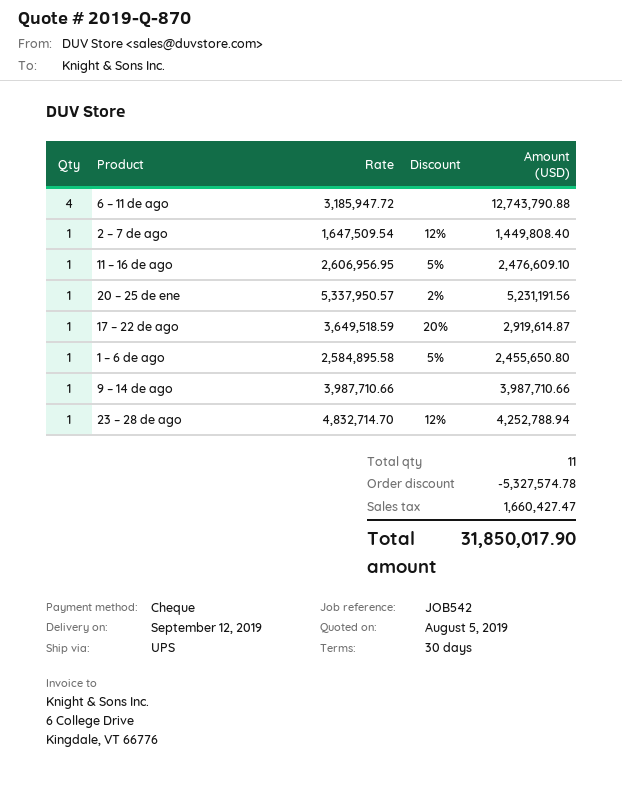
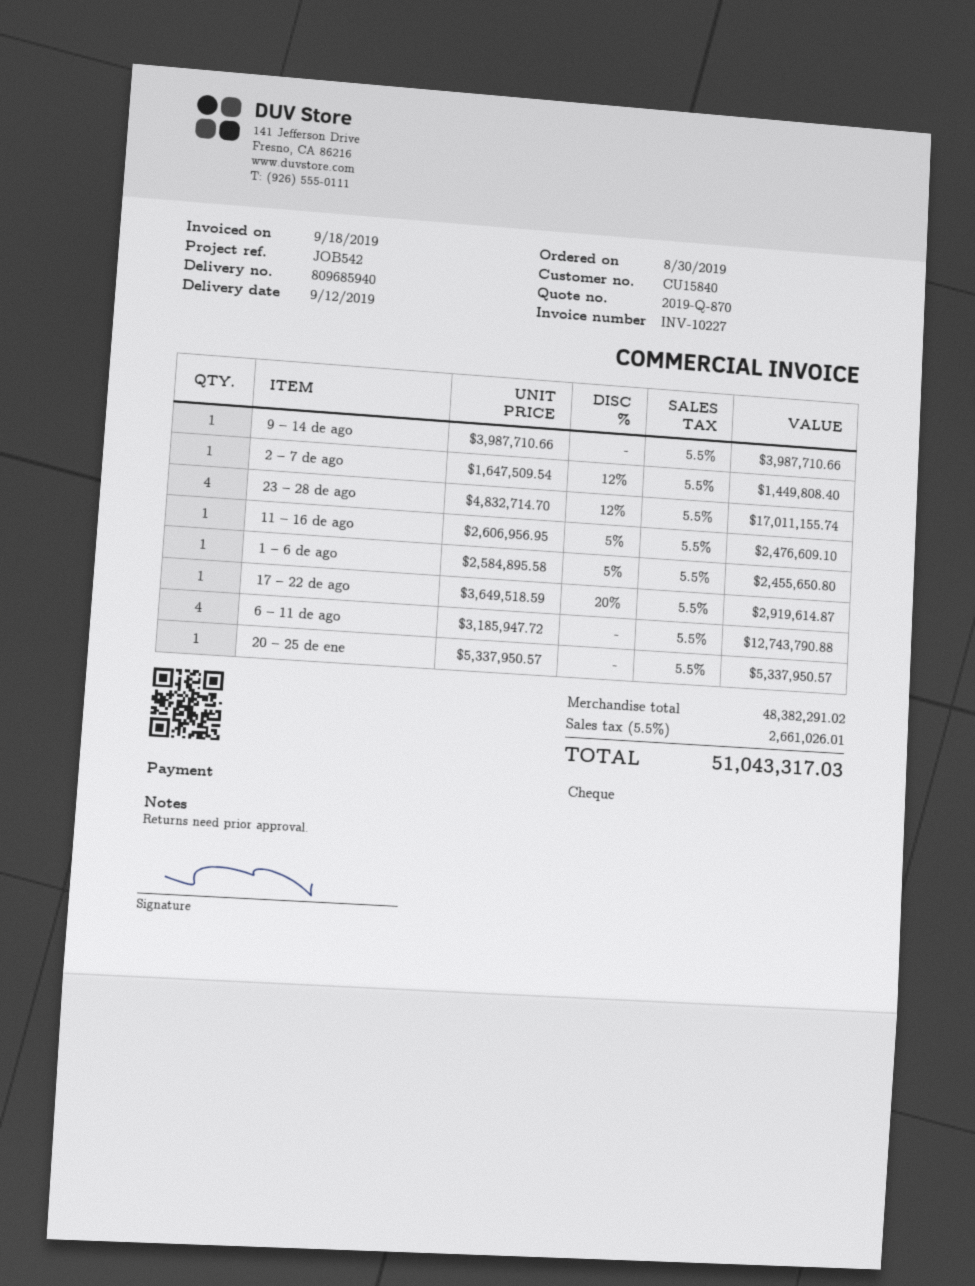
20 – 25 de ene: 1 x 5337950.57 - 2% = 5231191.56 -> 1 x 5337950.57 = 5337950.57
23 – 28 de ago: 1 x 4832714.70 - 12% = 4252788.94 -> 4 x 4832714.70 - 12% = 17011155.74
discount: 5327574.78 -> none
tax: 1660427.47 -> 2661026.01
total: 31850017.90 -> 51043317.03

